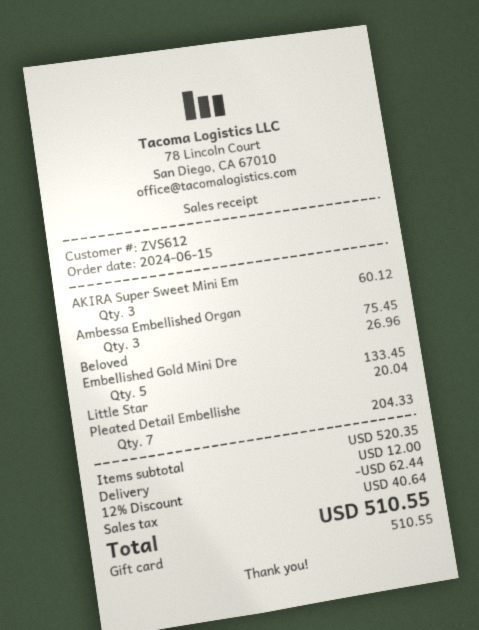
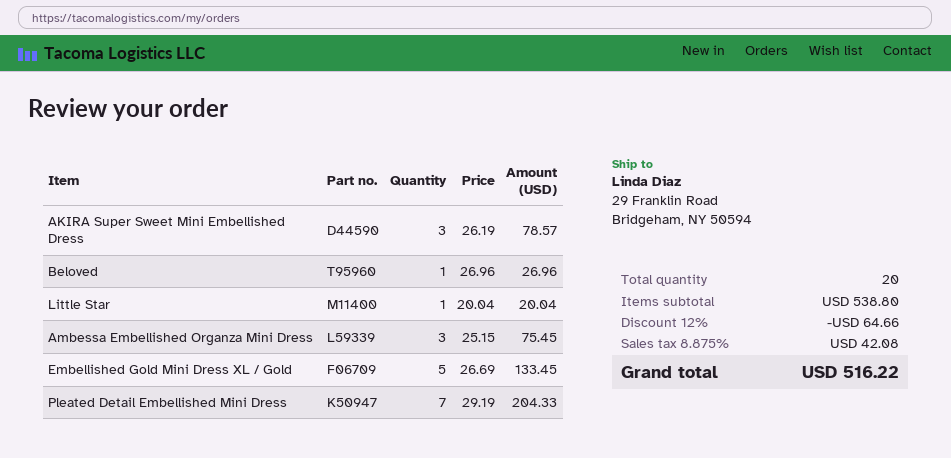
AKIRA Super Sweet Mini Em: 3 for 60.12 -> 3 for 78.57
subtotal: 520.35 -> 538.80
discount: 12% = 62.44 -> 12% = 64.66
shipping: 12.00 -> none
tax: 40.64 -> 42.08
total: 510.55 -> 516.22

